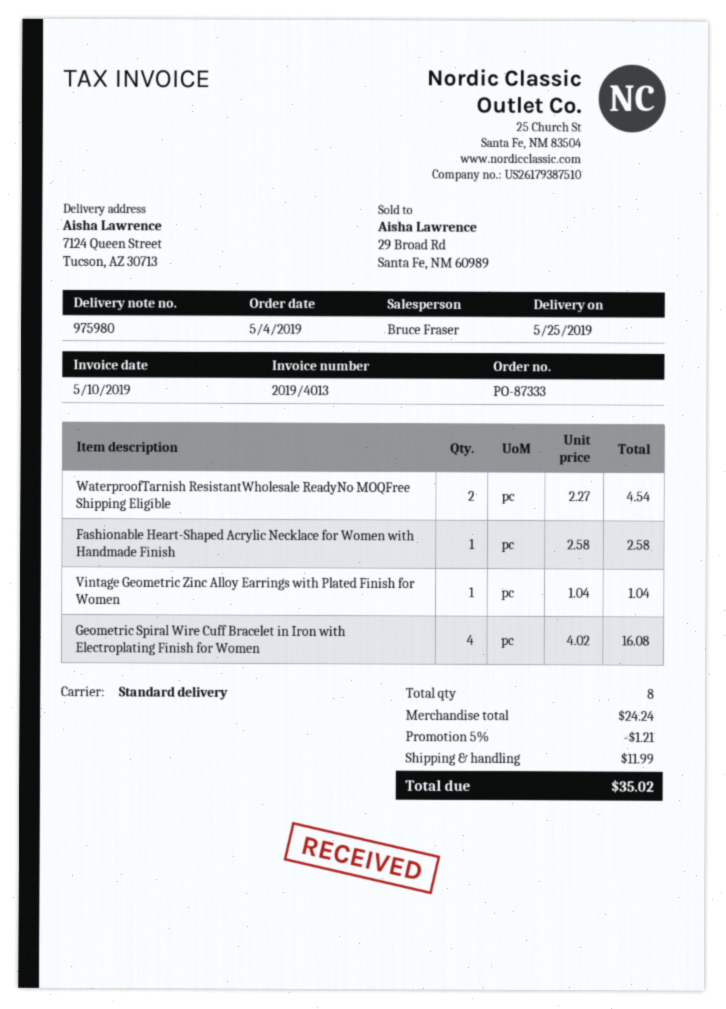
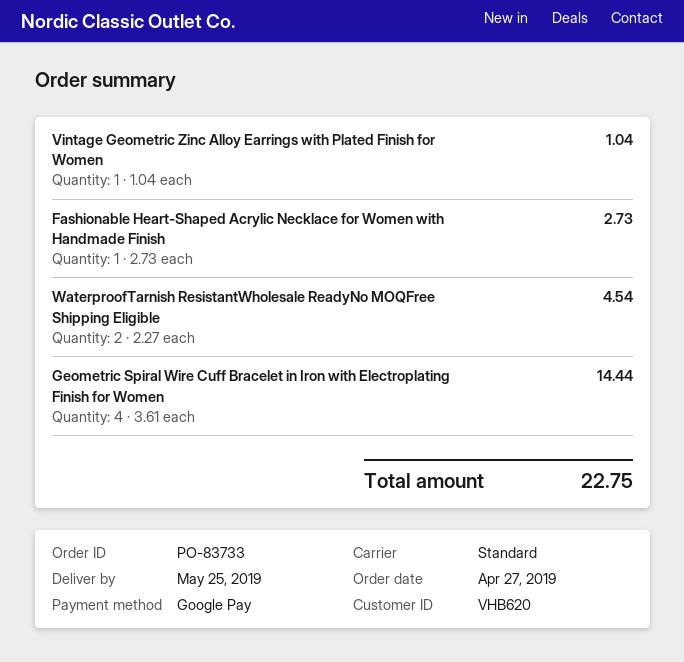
order number: PO-87333 -> PO-83733
order date: 2019-05-04 -> 2019-04-27
Fashionable Heart-Shaped Acrylic Necklace for Women with Handmade Finish: 1 x 2.58 = 2.58 -> 1 x 2.73 = 2.73
Geometric Spiral Wire Cuff Bracelet in Iron with Electroplating Finish for Women: 4 x 4.02 = 16.08 -> 4 x 3.61 = 14.44
discount: 5% = 1.21 -> none
shipping: 11.99 -> none
total: 35.02 -> 22.75

